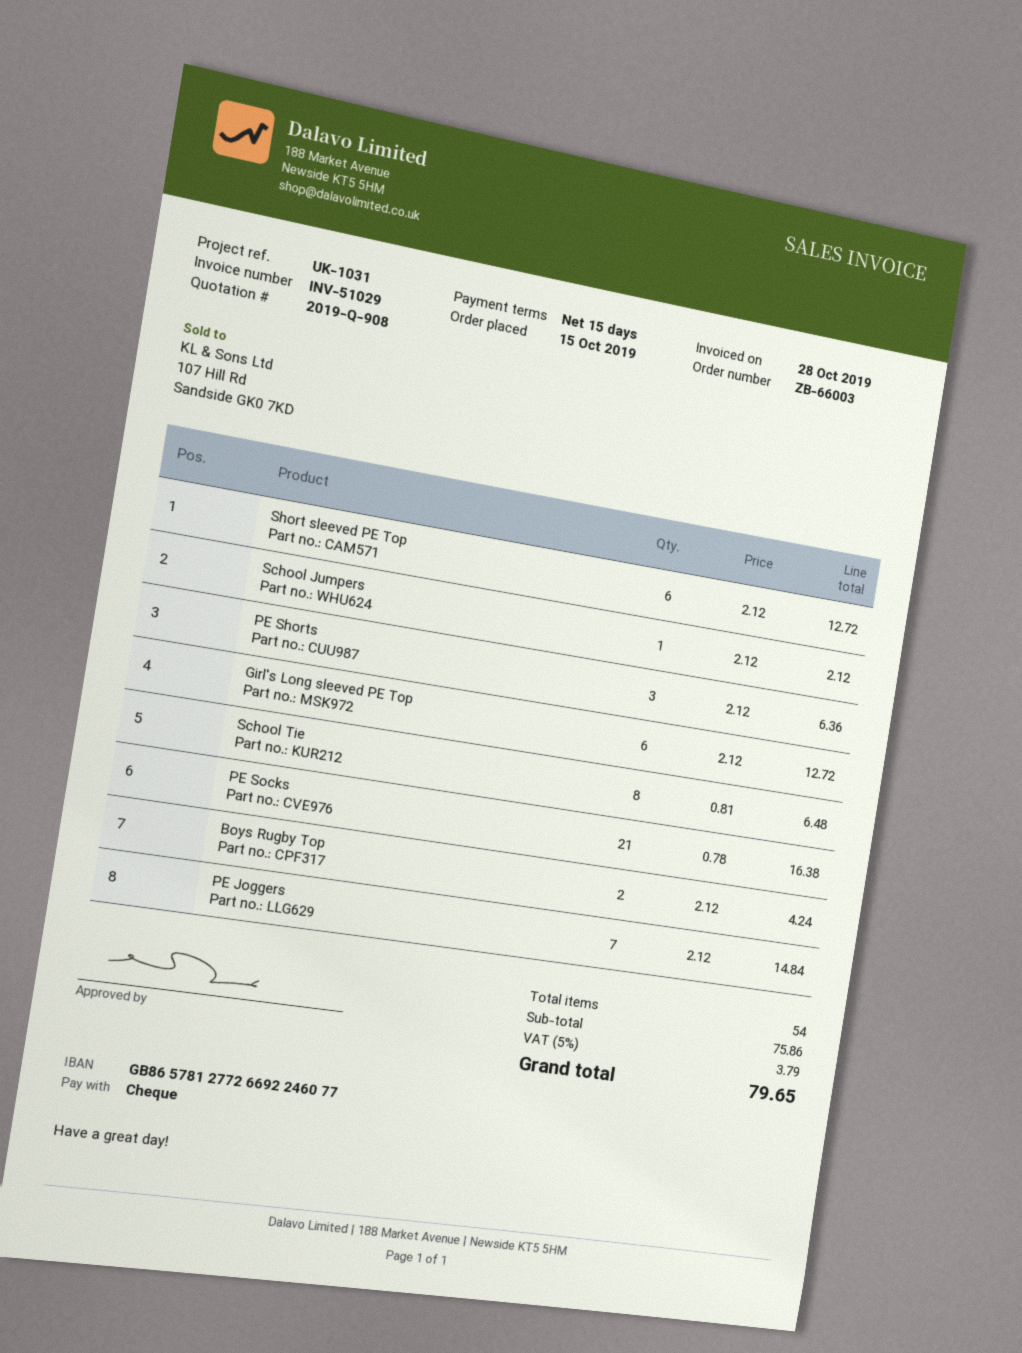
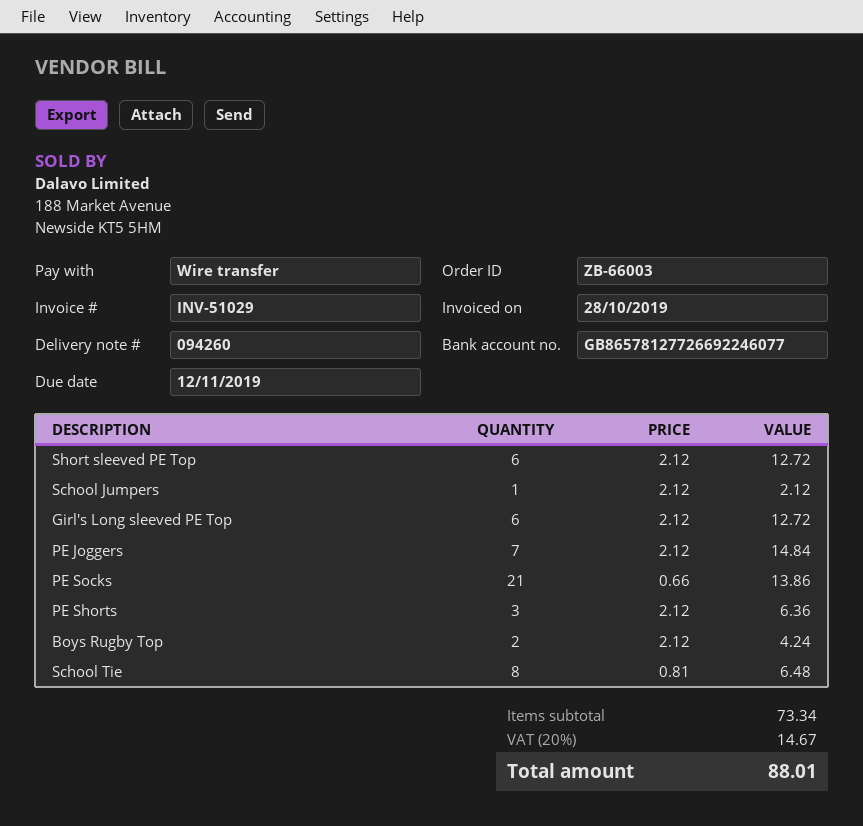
payment method: cheque -> bank transfer
PE Socks: 21 x 0.78 = 16.38 -> 21 x 0.66 = 13.86
subtotal: 75.86 -> 73.34
tax: 5% = 3.79 -> 20% = 14.67
total: 79.65 -> 88.01

